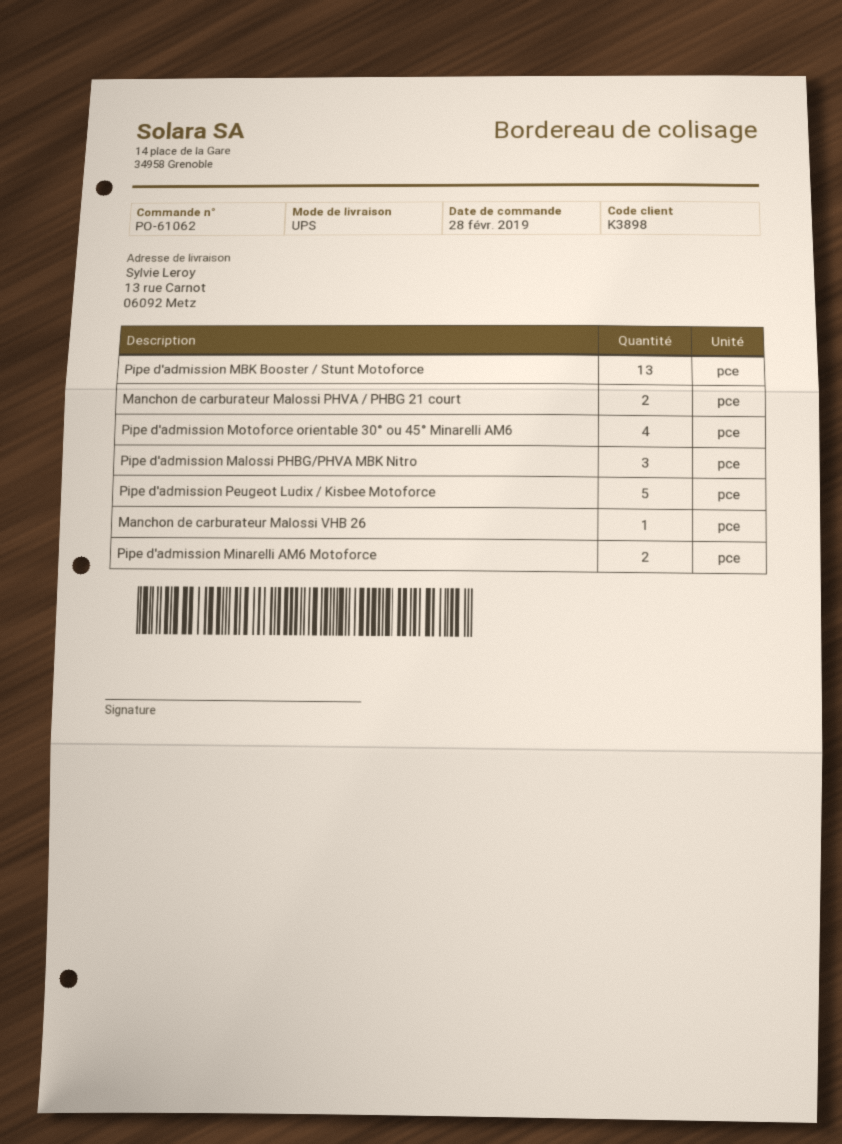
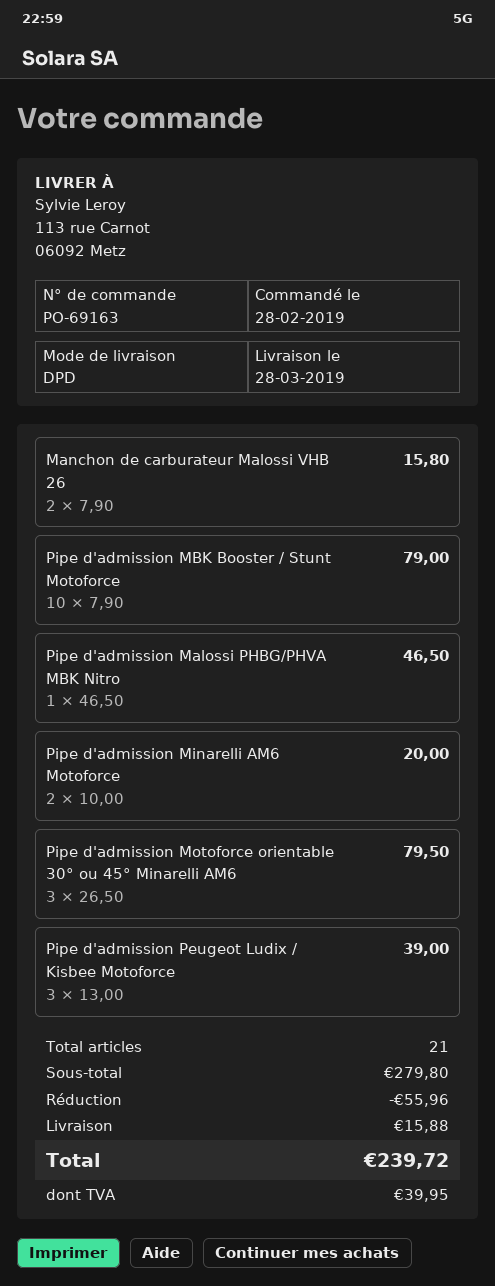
order number: PO-61062 -> PO-69163
shipping method: UPS -> DPD
ship to: 13 rue Carnot, 06092 Metz -> 113 rue Carnot, 06092 Metz
Pipe d'admission MBK Booster / Stunt Motoforce: 13 -> 10
Manchon de carburateur Malossi PHVA / PHBG 21 court: 2 -> none
Pipe d'admission Motoforce orientable 30° ou 45° Minarelli AM6: 4 -> 3
Pipe d'admission Malossi PHBG/PHVA MBK Nitro: 3 -> 1
Pipe d'admission Peugeot Ludix / Kisbee Motoforce: 5 -> 3
Manchon de carburateur Malossi VHB 26: 1 -> 2

